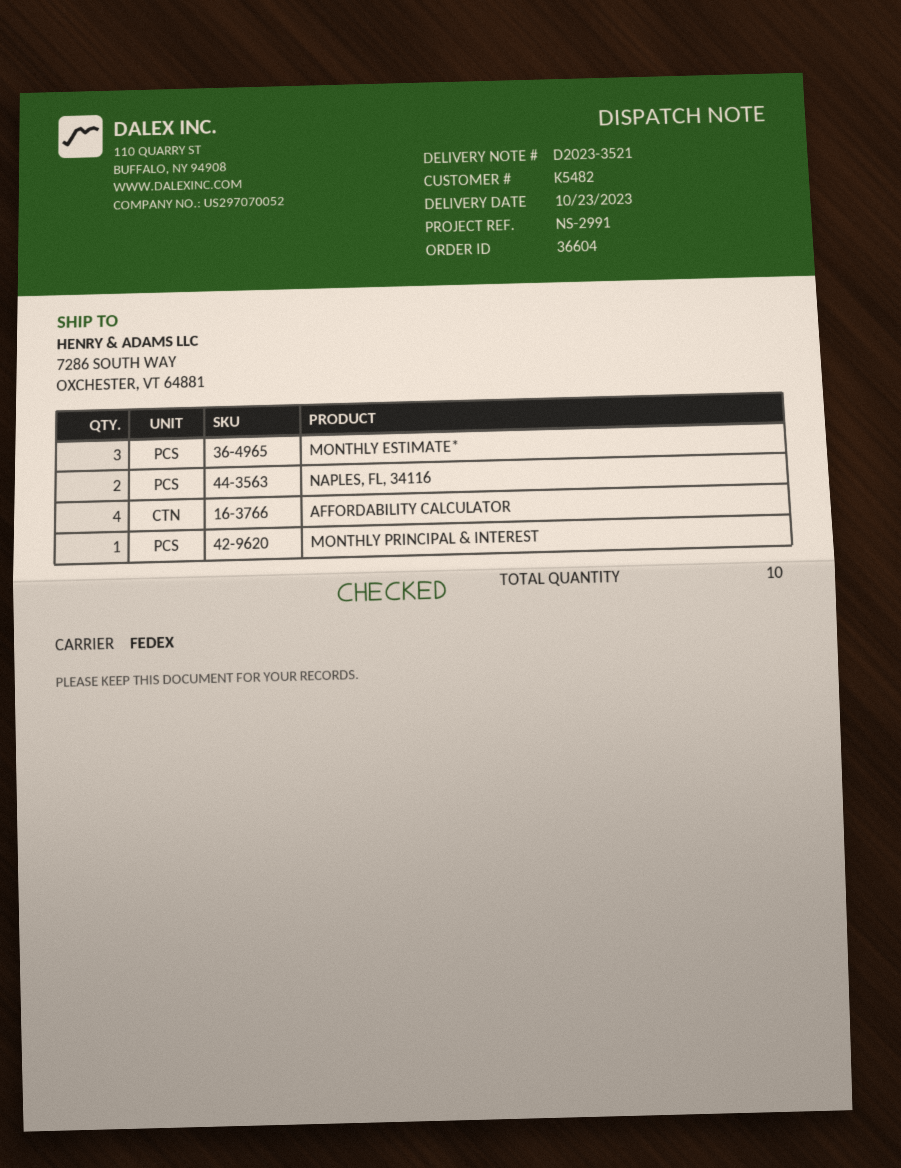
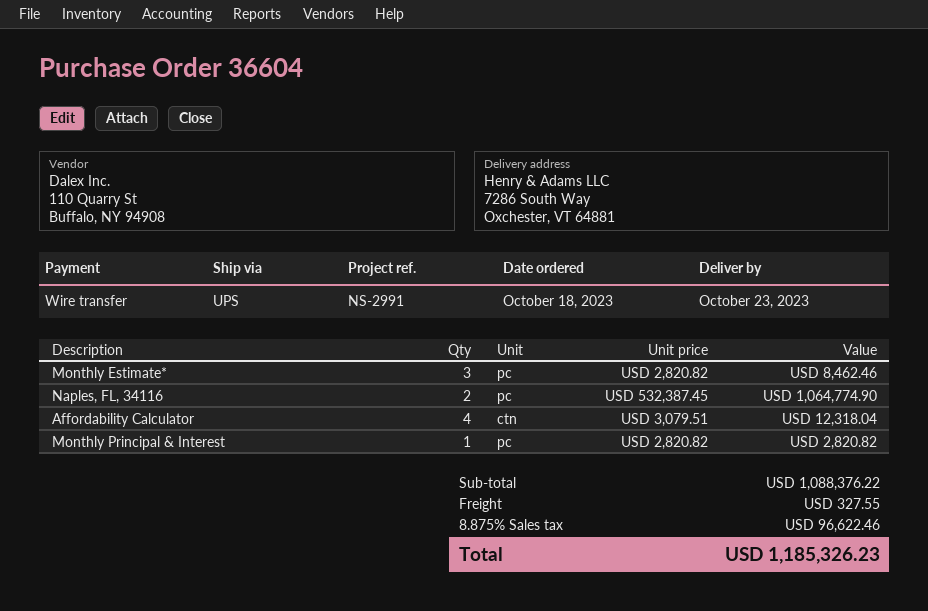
shipping method: FedEx -> UPS

